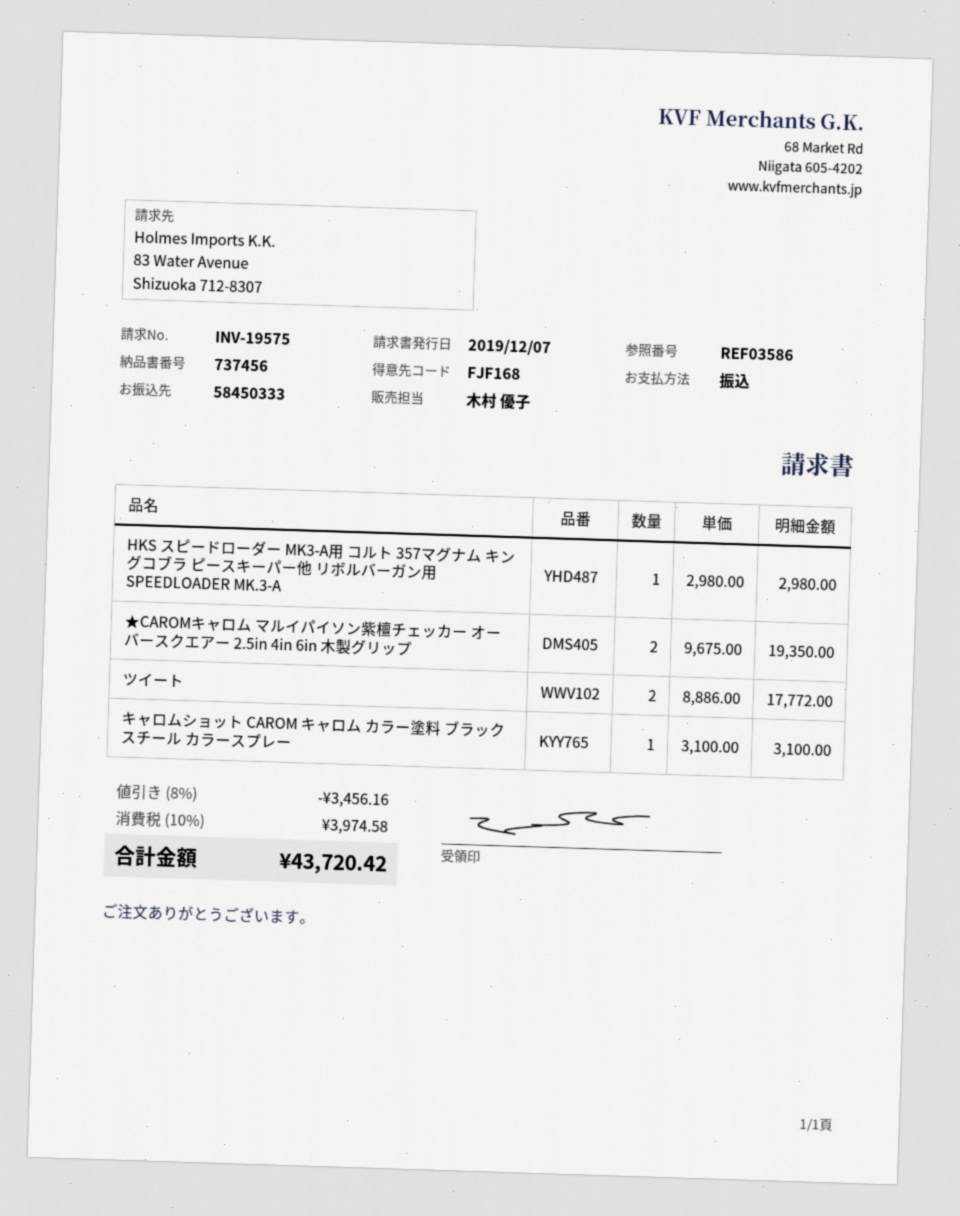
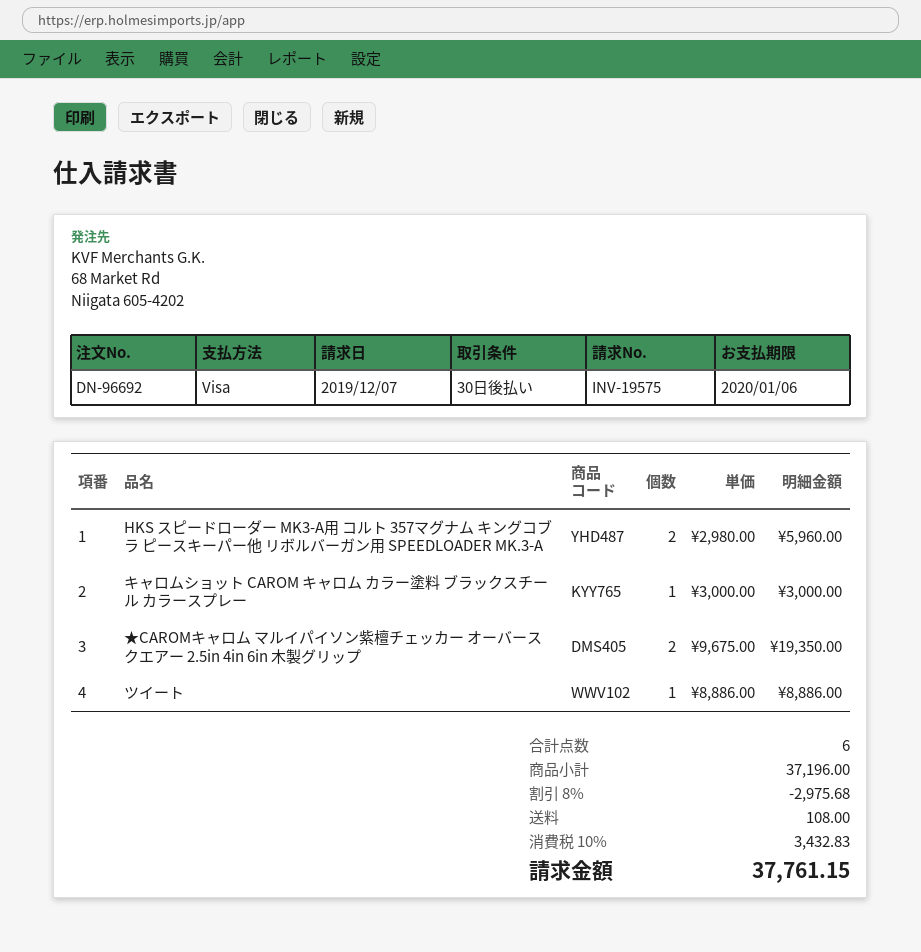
payment method: bank transfer -> Visa
HKS スピードローダー MK3-A用 コルト 357マグナム キングコブラ ピースキーパー他 リボルバーガン用 SPEEDLOADER MK.3-A: 1 x 2980.00 = 2980.00 -> 2 x 2980.00 = 5960.00
ツイート: 2 x 8886.00 = 17772.00 -> 1 x 8886.00 = 8886.00
キャロムショット CAROM キャロム カラー塗料 ブラックスチール カラースプレー: 1 x 3100.00 = 3100.00 -> 1 x 3000.00 = 3000.00
discount: 8% = 3456.16 -> 8% = 2975.68
shipping: none -> 108.00
tax: 10% = 3974.58 -> 10% = 3432.83
total: 43720.42 -> 37761.15

